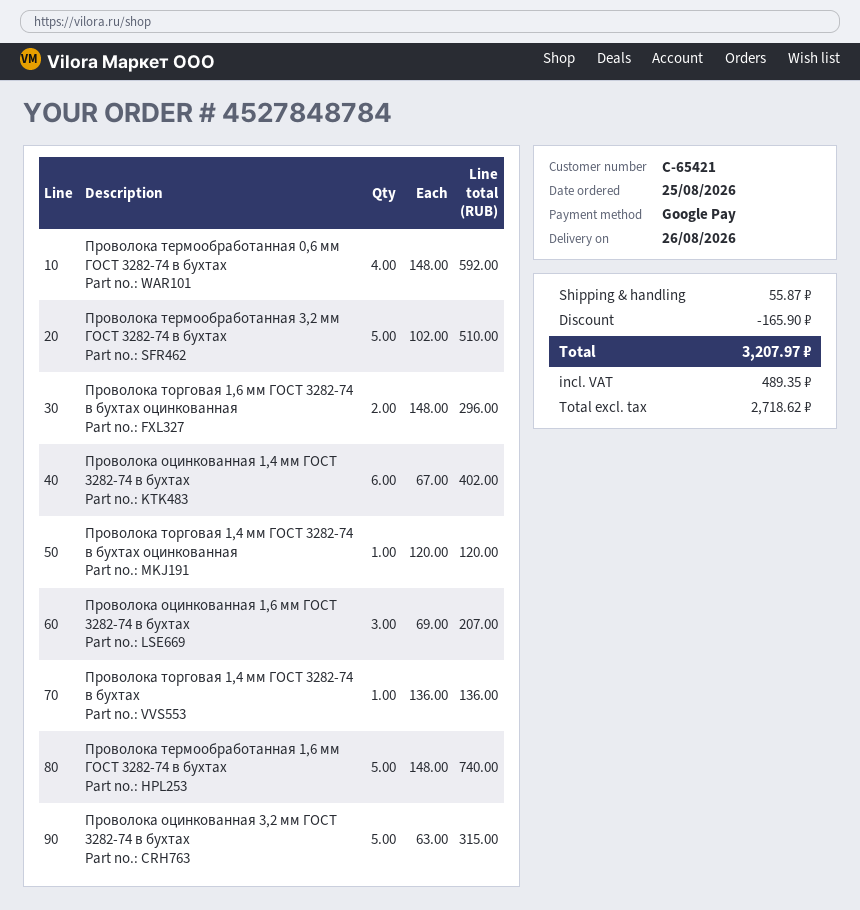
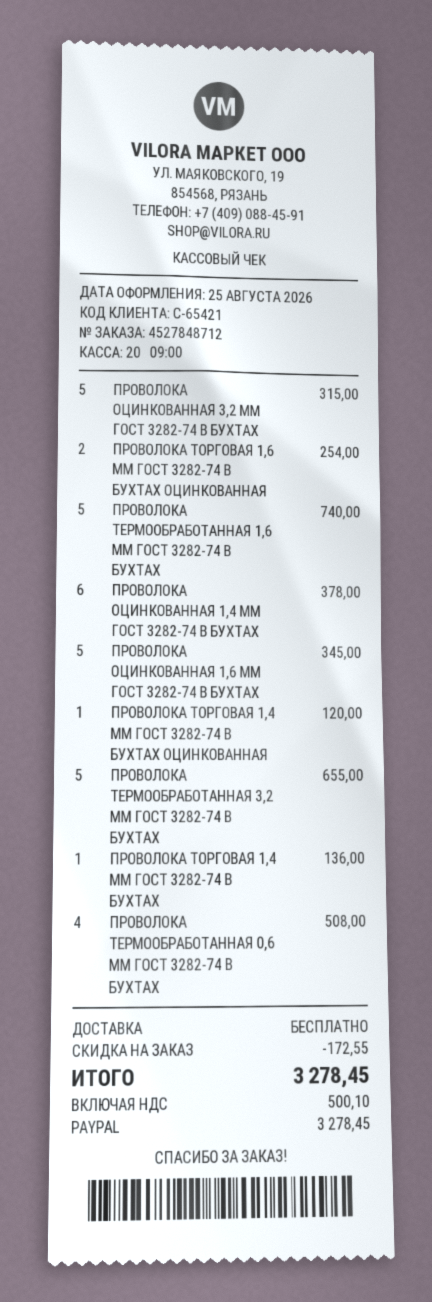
order number: 4527848784 -> 4527848712
payment method: Google Pay -> PayPal
Проволока термообработанная 0,6 мм ГОСТ 3282-74 в бухтах: 4 for 592.00 -> 4 for 508.00
Проволока термообработанная 3,2 мм ГОСТ 3282-74 в бухтах: 5 for 510.00 -> 5 for 655.00
Проволока торговая 1,6 мм ГОСТ 3282-74 в бухтах оцинкованная: 2 for 296.00 -> 2 for 254.00
Проволока оцинкованная 1,4 мм ГОСТ 3282-74 в бухтах: 6 for 402.00 -> 6 for 378.00
Проволока оцинкованная 1,6 мм ГОСТ 3282-74 в бухтах: 3 for 207.00 -> 5 for 345.00
discount: 165.90 -> 172.55
shipping: 55.87 -> 0.00
tax: 489.35 -> 500.10
total: 3207.97 -> 3278.45

